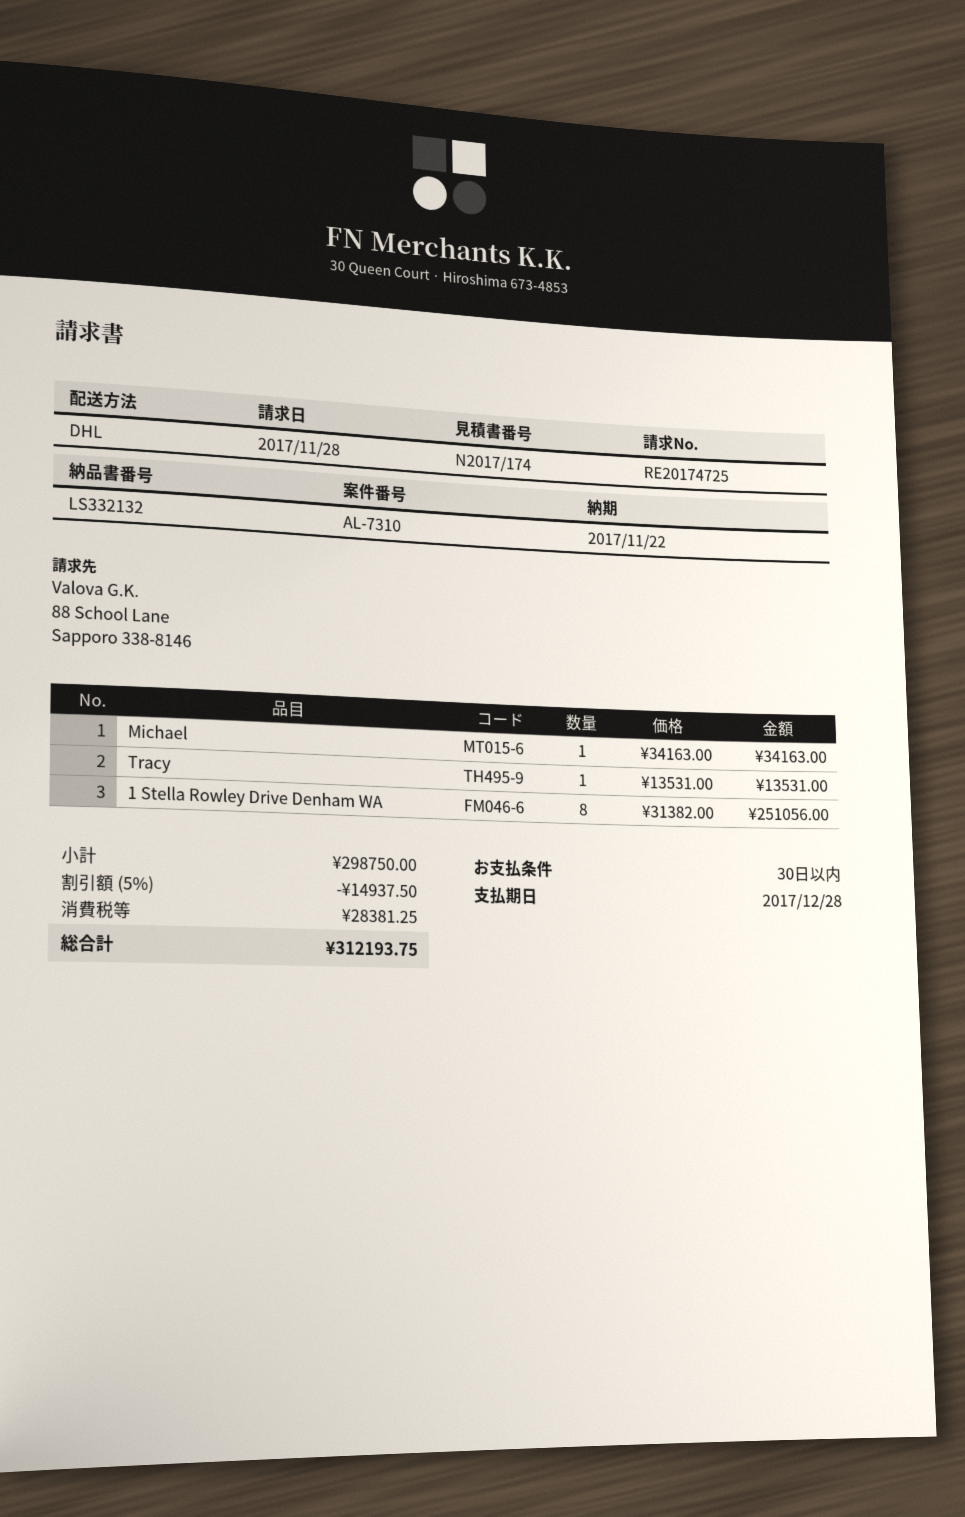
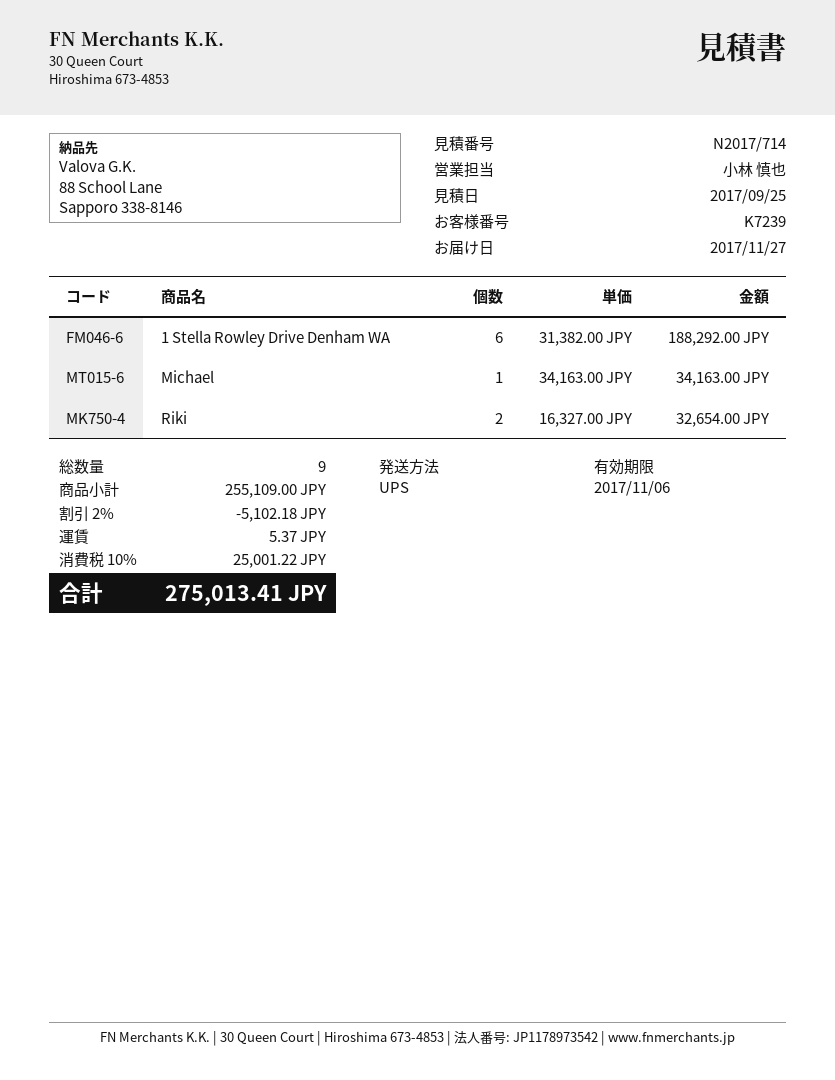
quote number: N2017/174 -> N2017/714
delivery date: 2017-11-22 -> 2017-11-27
shipping method: DHL -> UPS
Tracy: 1 x 13531.00 = 13531.00 -> none
1 Stella Rowley Drive Denham WA: 8 x 31382.00 = 251056.00 -> 6 x 31382.00 = 188292.00
Riki: none -> 2 x 16327.00 = 32654.00
subtotal: 298750.00 -> 255109.00
discount: 5% = 14937.50 -> 2% = 5102.18
shipping: none -> 5.37
tax: 28381.25 -> 25001.22
total: 312193.75 -> 275013.41

